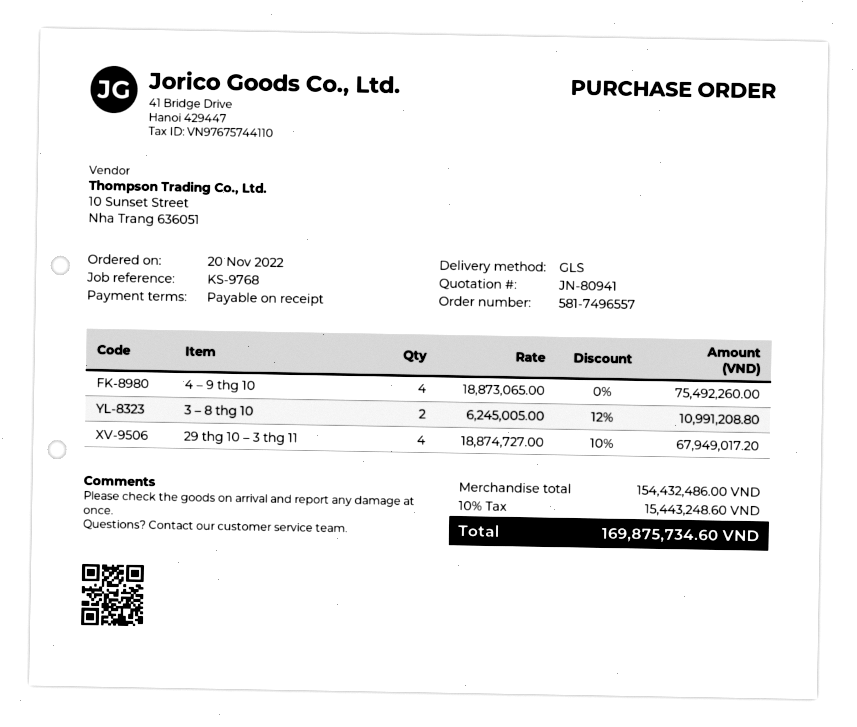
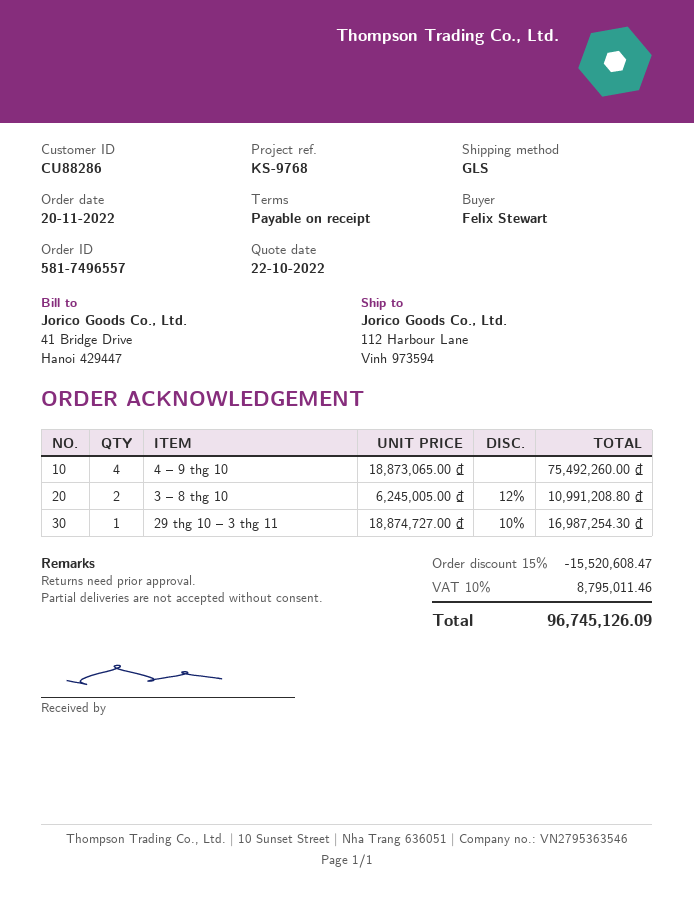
29 thg 10 – 3 thg 11: 4 x 18874727.00 - 10% = 67949017.20 -> 1 x 18874727.00 - 10% = 16987254.30
discount: none -> 15% = 15520608.47
tax: 10% = 15443248.60 -> 10% = 8795011.46
total: 169875734.60 -> 96745126.09

